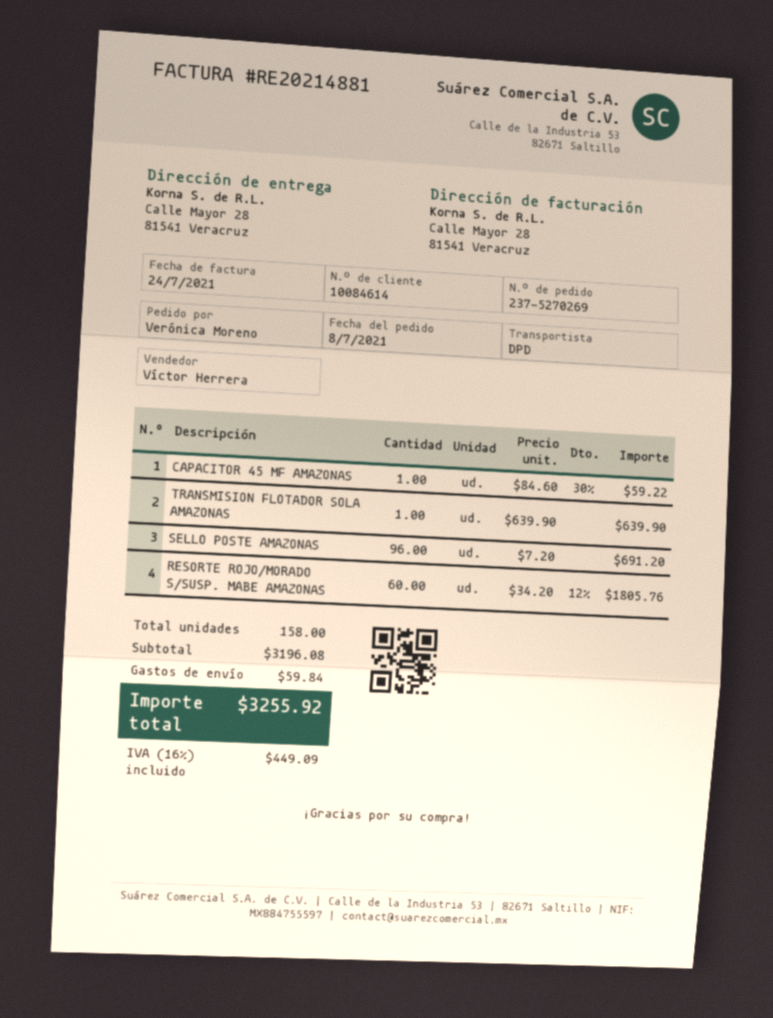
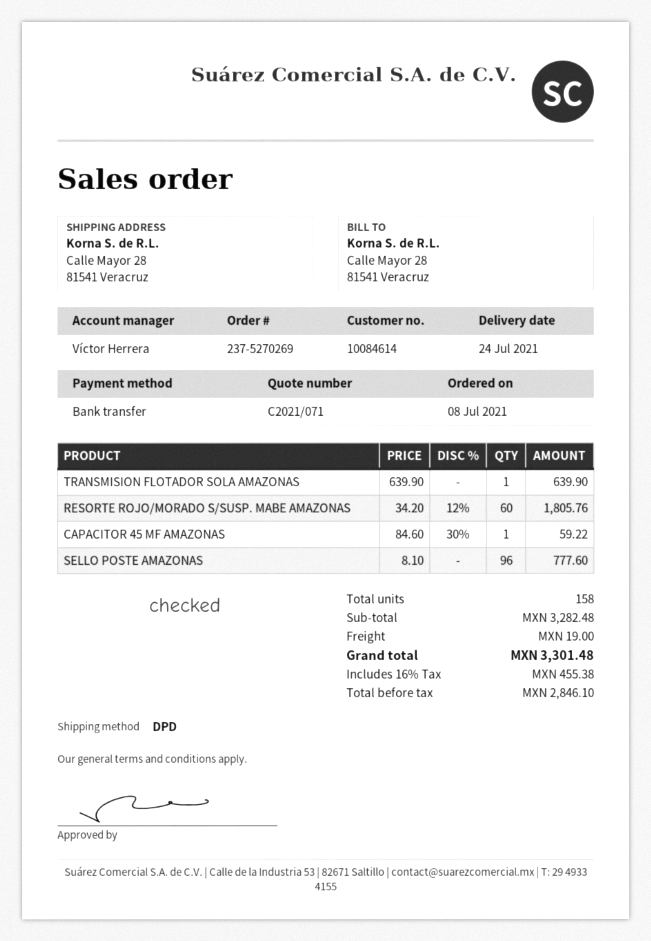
SELLO POSTE AMAZONAS: 96 x 7.20 = 691.20 -> 96 x 8.10 = 777.60
subtotal: 3196.08 -> 3282.48
shipping: 59.84 -> 19.00
tax: 16% = 449.09 -> 16% = 455.38
total: 3255.92 -> 3301.48

